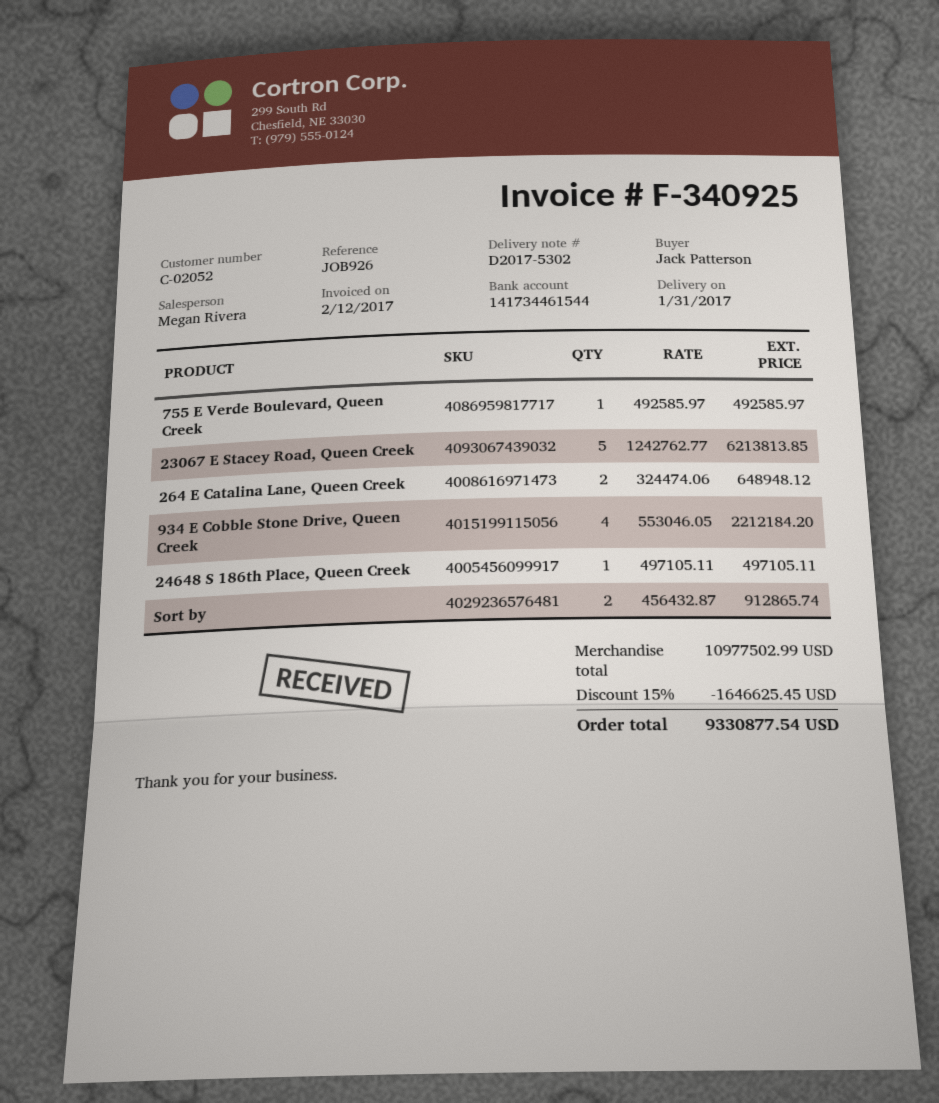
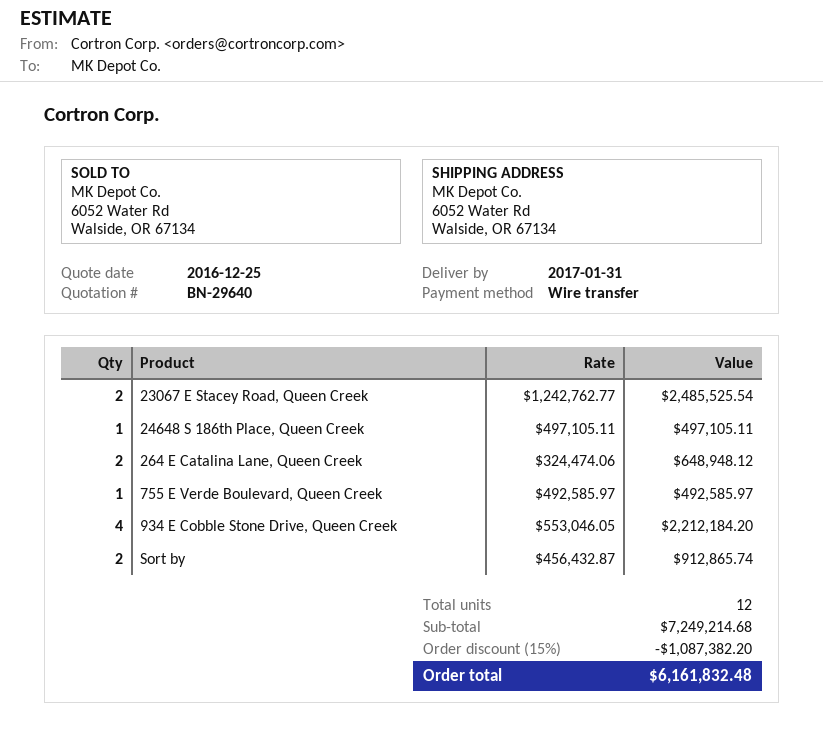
23067 E Stacey Road, Queen Creek: 5 x 1242762.77 = 6213813.85 -> 2 x 1242762.77 = 2485525.54
subtotal: 10977502.99 -> 7249214.68
discount: 15% = 1646625.45 -> 15% = 1087382.20
total: 9330877.54 -> 6161832.48

